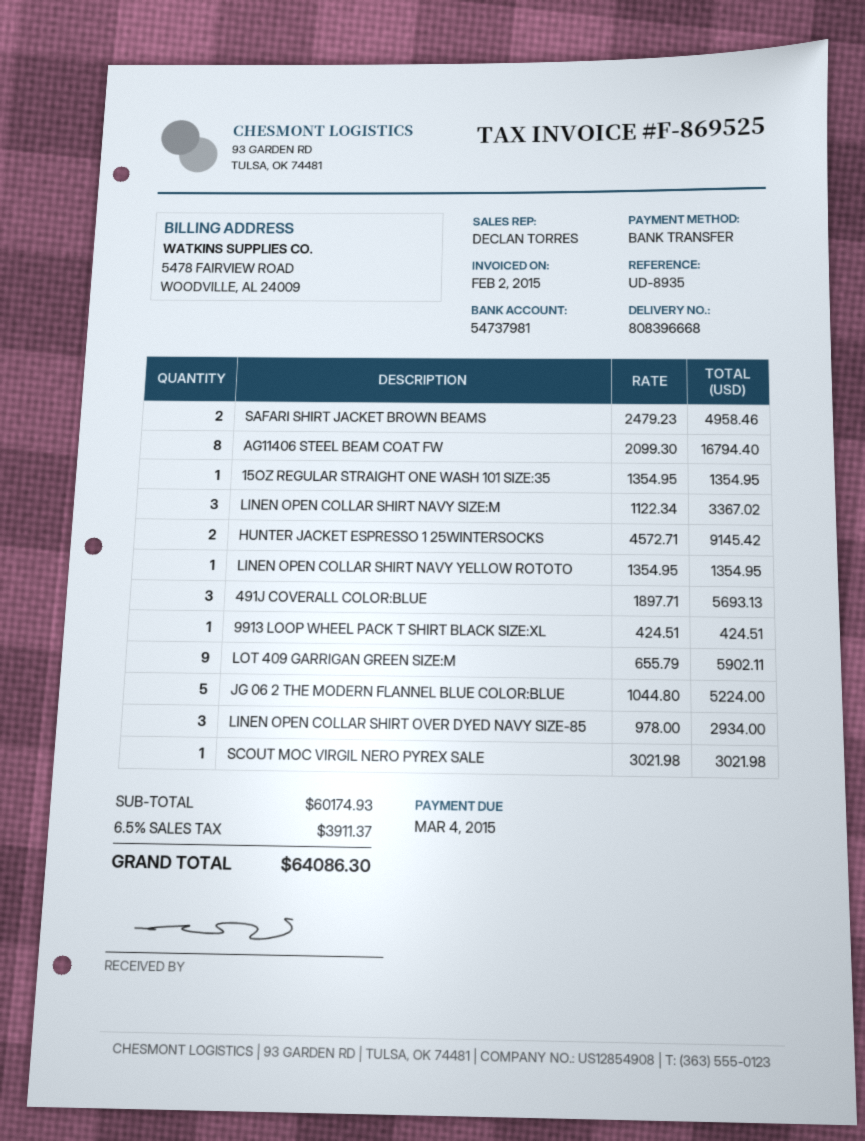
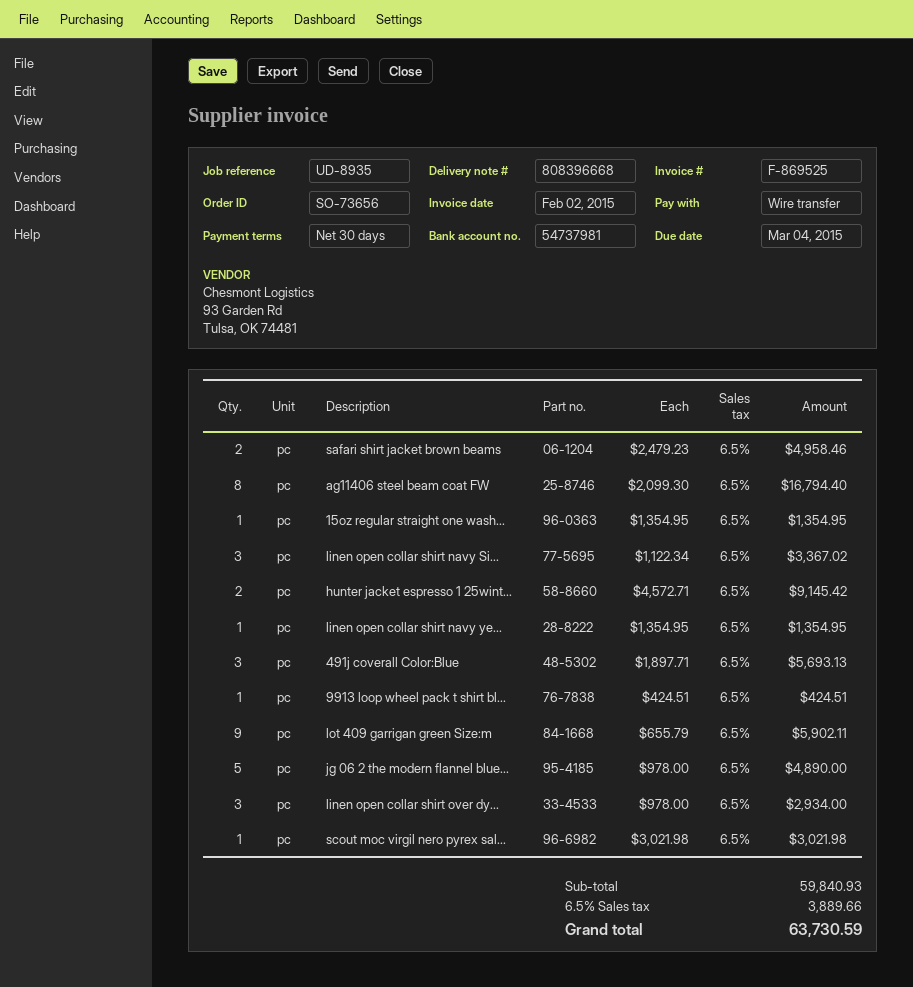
JG 06 2 THE MODERN FLANNEL BLUE COLOR:BLUE: 5 x 1044.80 = 5224.00 -> 5 x 978.00 = 4890.00
subtotal: 60174.93 -> 59840.93
tax: 6.5% = 3911.37 -> 6.5% = 3889.66
total: 64086.30 -> 63730.59

